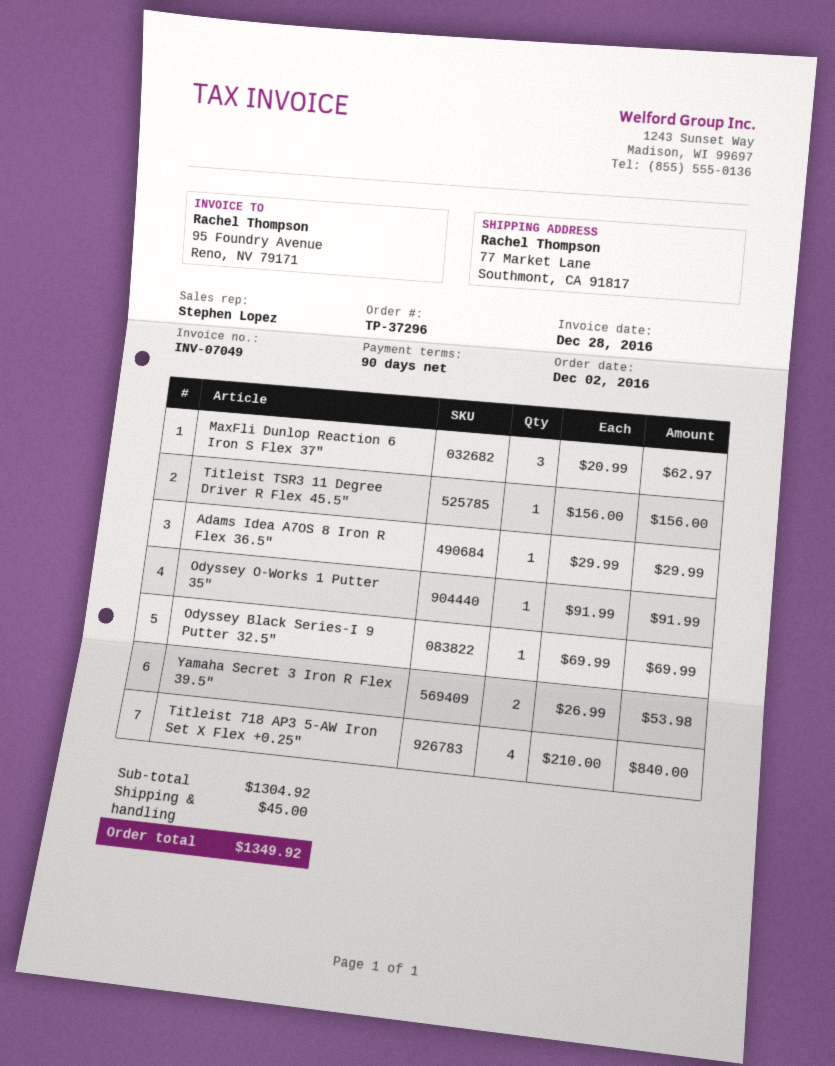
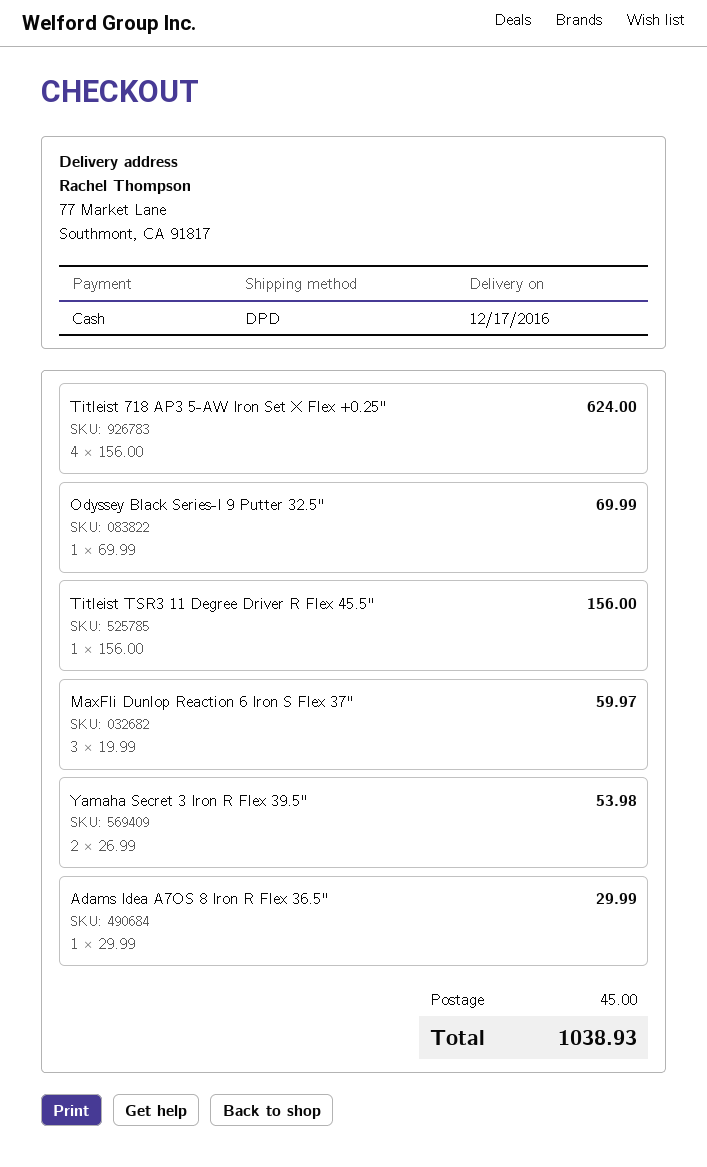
MaxFli Dunlop Reaction 6 Iron S Flex 37": 3 x 20.99 = 62.97 -> 3 x 19.99 = 59.97
Odyssey O-Works 1 Putter 35": 1 x 91.99 = 91.99 -> none
Titleist 718 AP3 5-AW Iron Set X Flex +0.25": 4 x 210.00 = 840.00 -> 4 x 156.00 = 624.00
total: 1349.92 -> 1038.93

